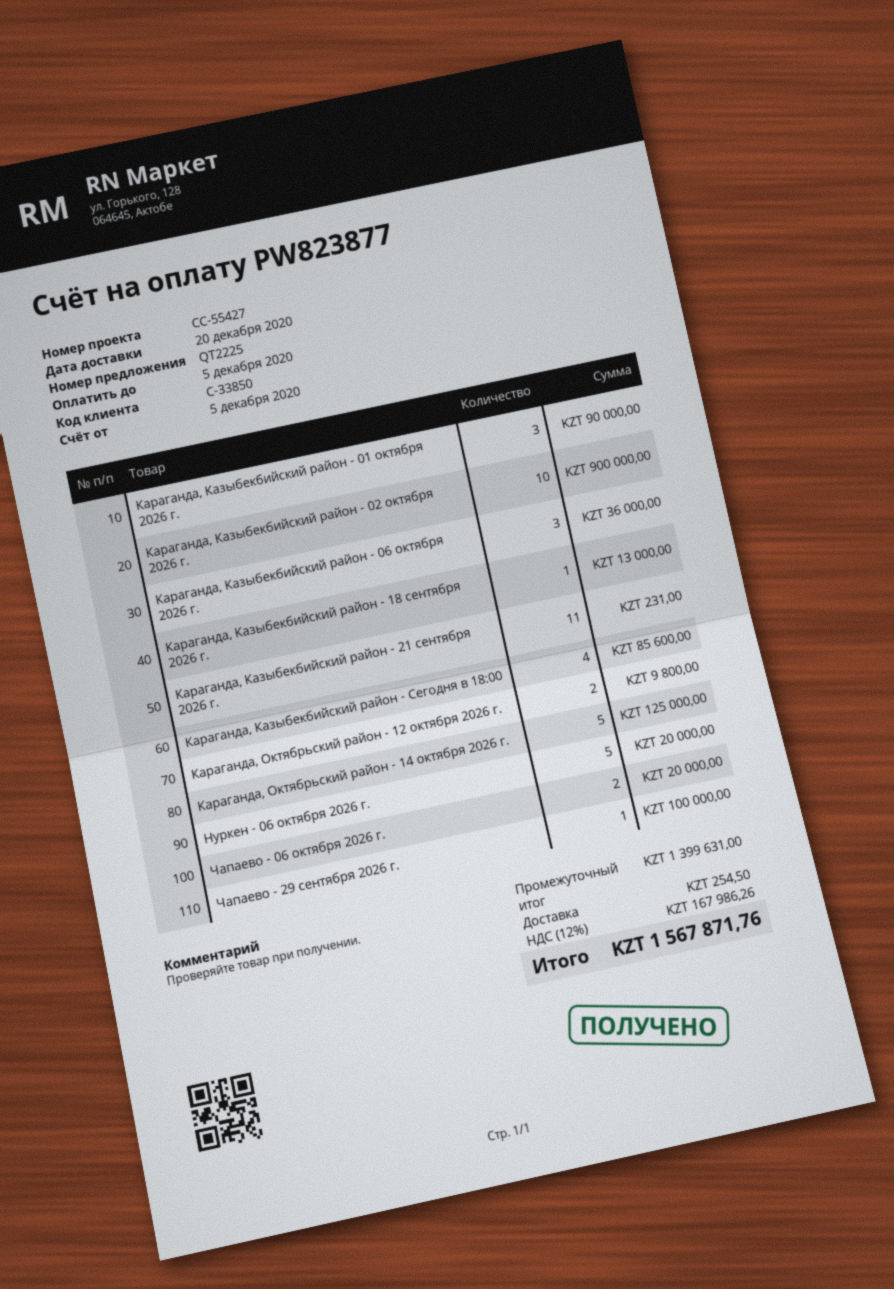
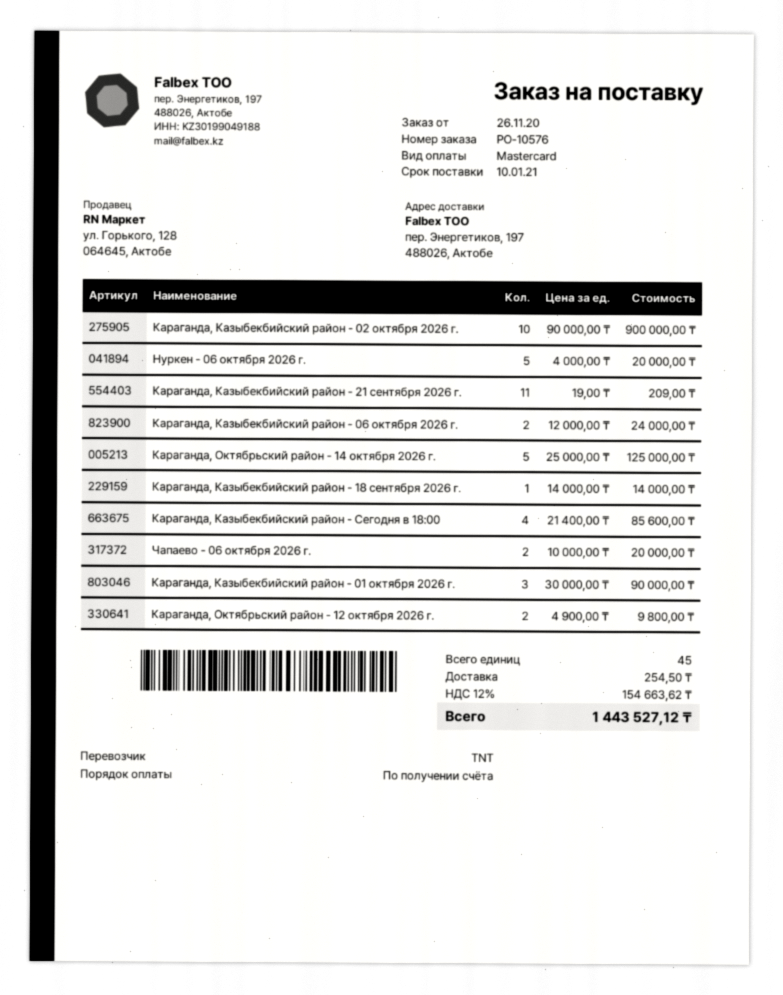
delivery date: 2020-12-20 -> 2021-01-10
Караганда, Казыбекбийский район - 06 октября 2026 г.: 3 for 36000.00 -> 2 for 24000.00
Караганда, Казыбекбийский район - 18 сентября 2026 г.: 1 for 13000.00 -> 1 for 14000.00
Караганда, Казыбекбийский район - 21 сентября 2026 г.: 11 for 231.00 -> 11 for 209.00
Чапаево - 29 сентября 2026 г.: 1 for 100000.00 -> none
tax: 12% = 167986.26 -> 12% = 154663.62
total: 1567871.76 -> 1443527.12

